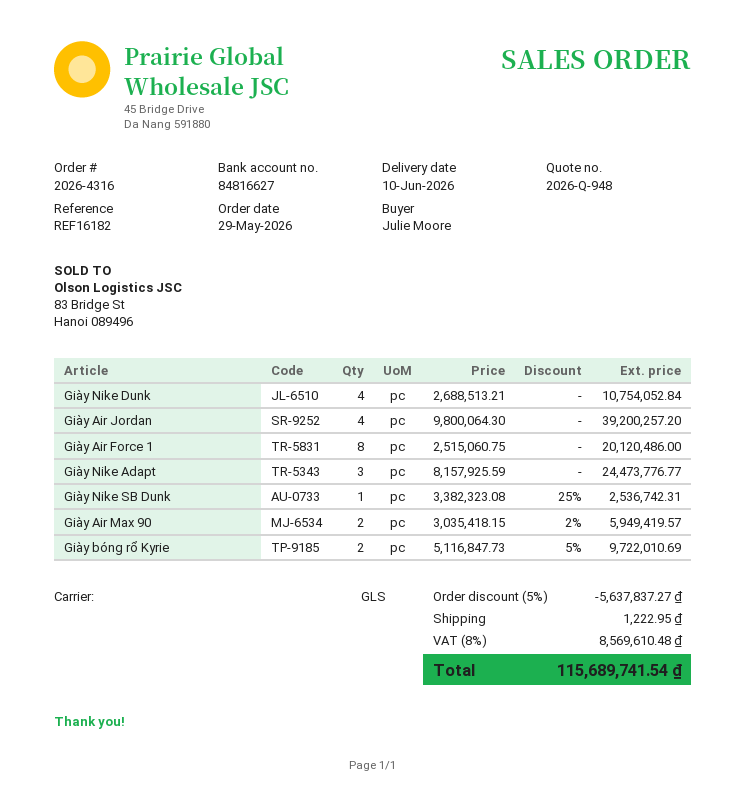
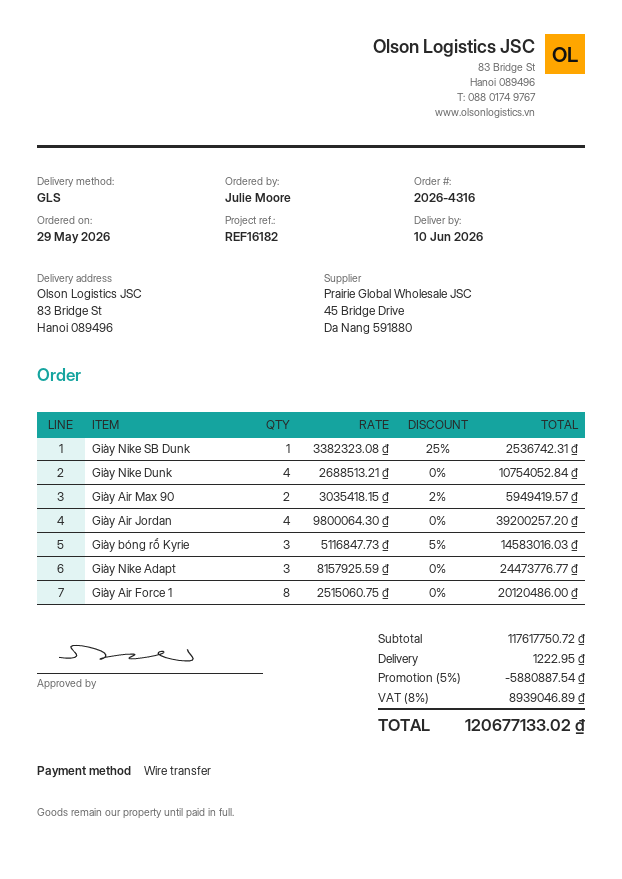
Giày bóng rổ Kyrie: 2 x 5116847.73 - 5% = 9722010.69 -> 3 x 5116847.73 - 5% = 14583016.03
discount: 5% = 5637837.27 -> 5% = 5880887.54
tax: 8% = 8569610.48 -> 8% = 8939046.89
total: 115689741.54 -> 120677133.02

